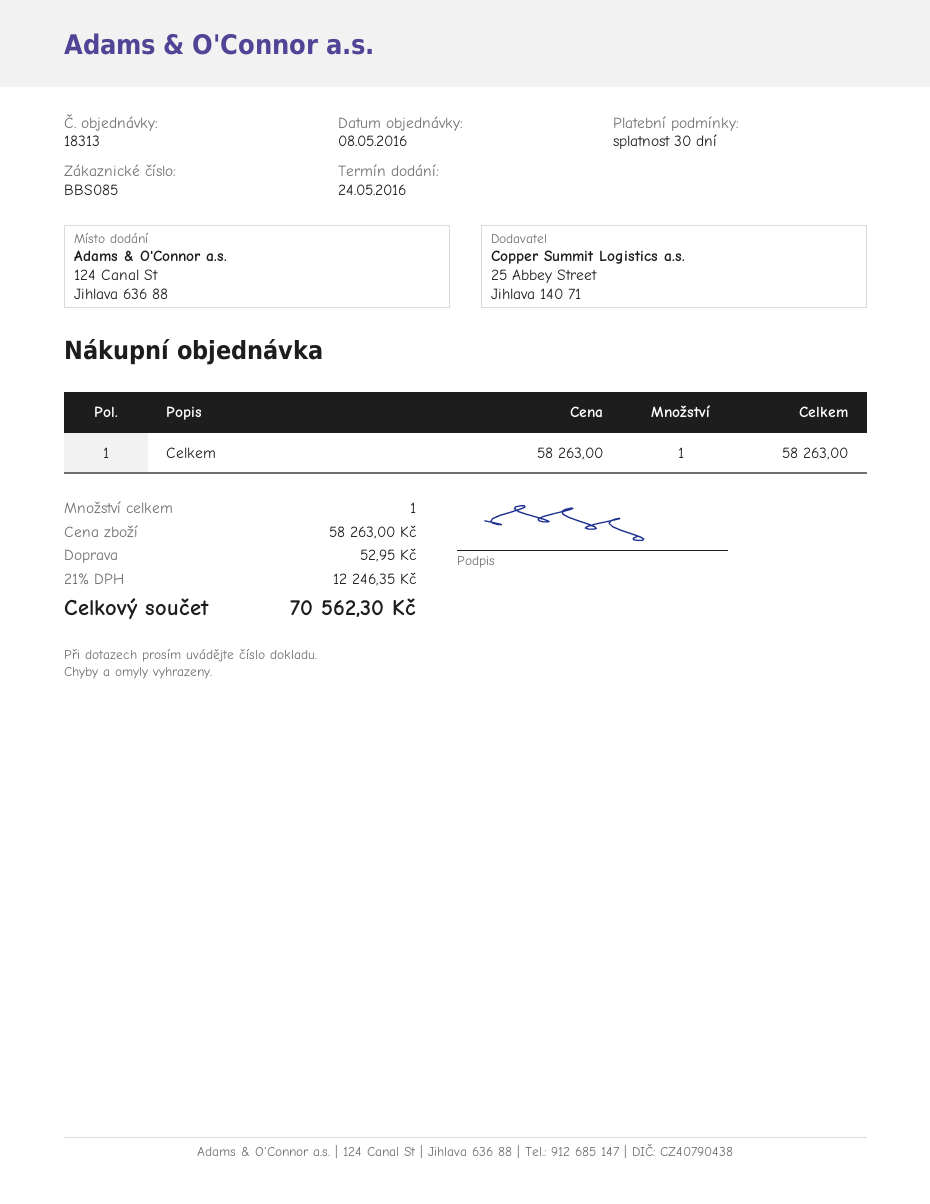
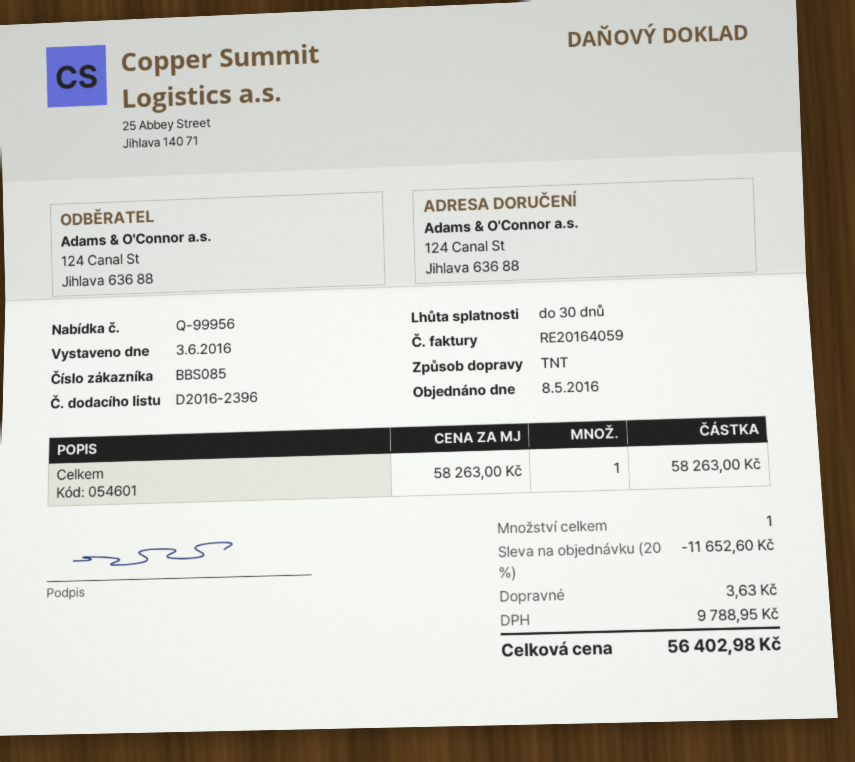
discount: none -> 20% = 11652.60
shipping: 52.95 -> 3.63
tax: 12246.35 -> 9788.95
total: 70562.30 -> 56402.98

